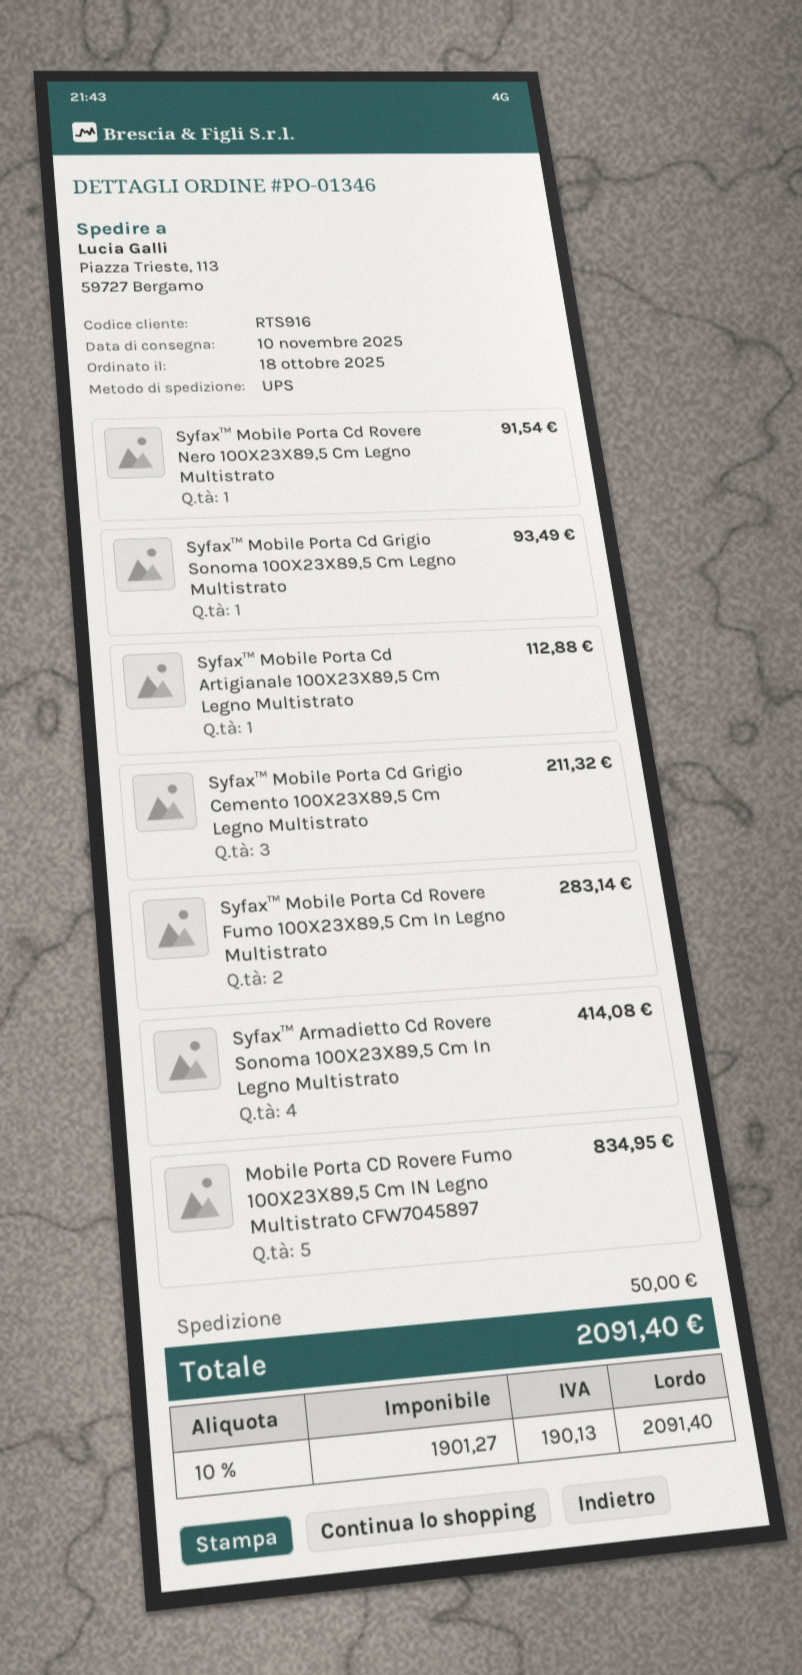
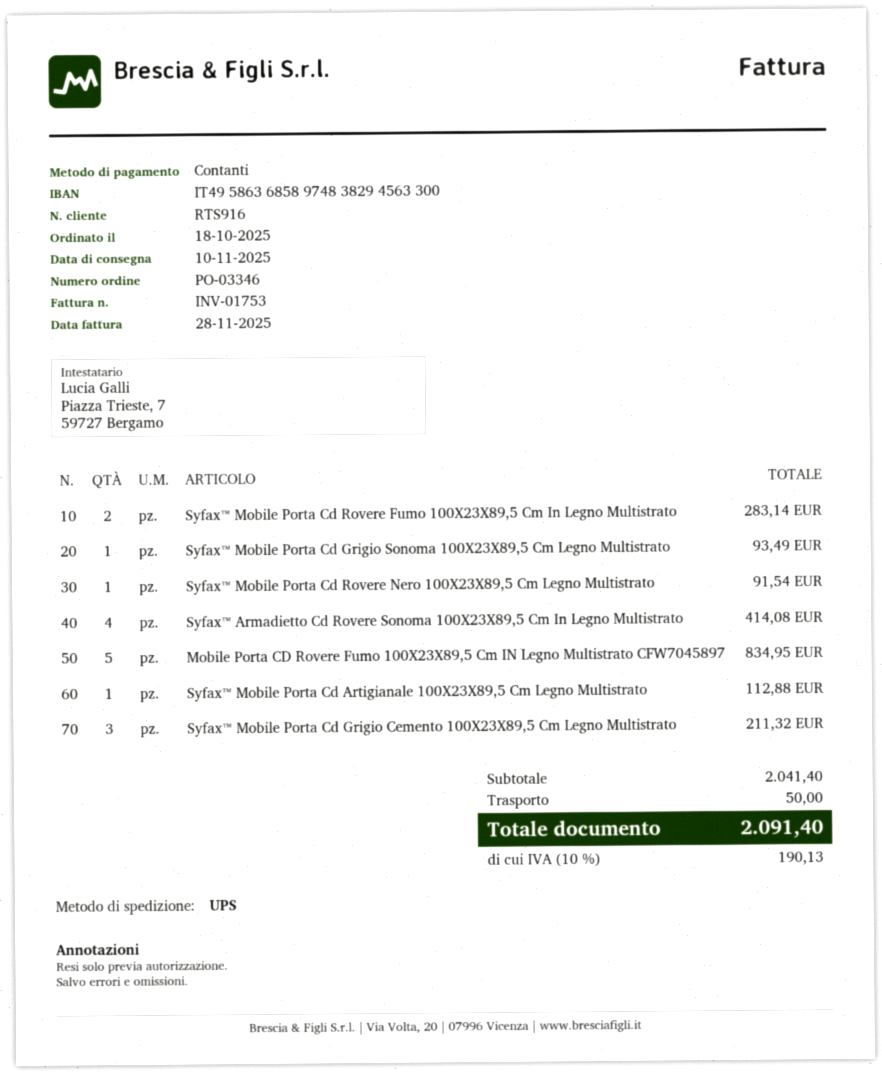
order number: PO-01346 -> PO-03346

